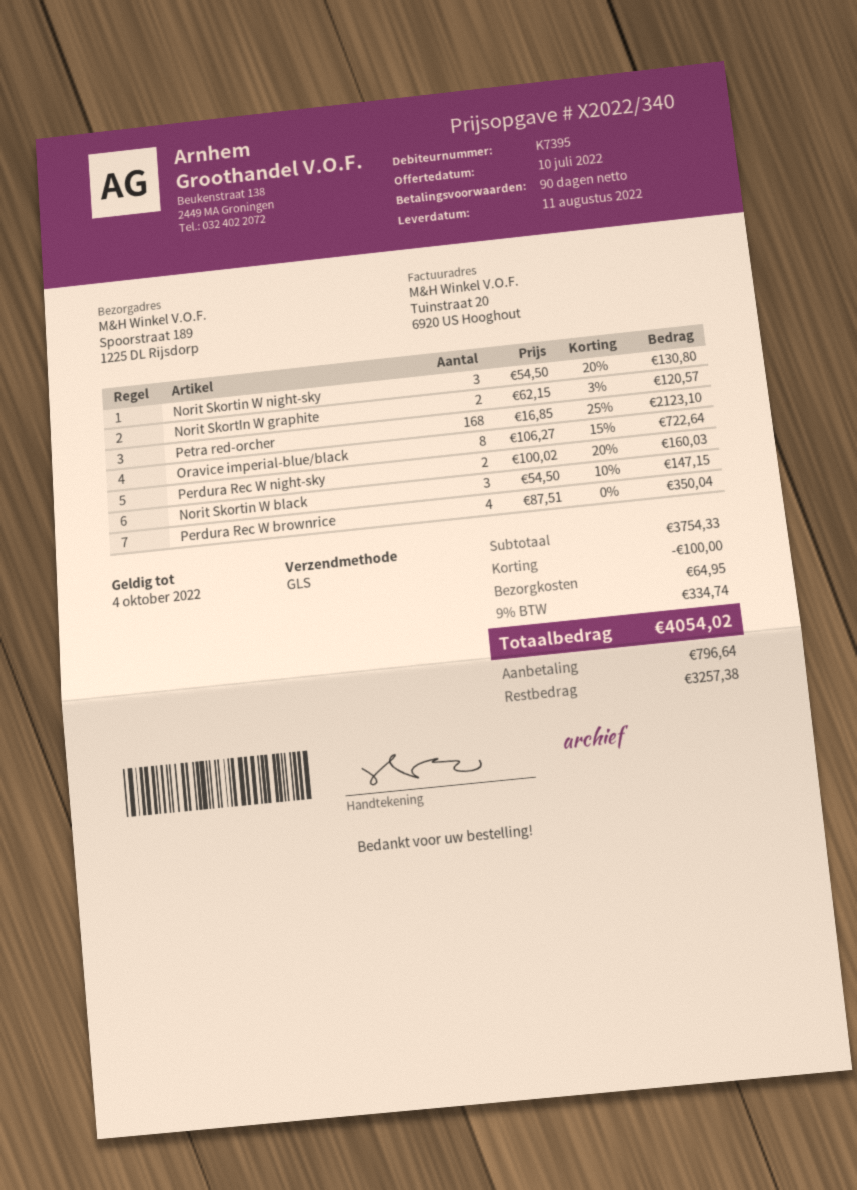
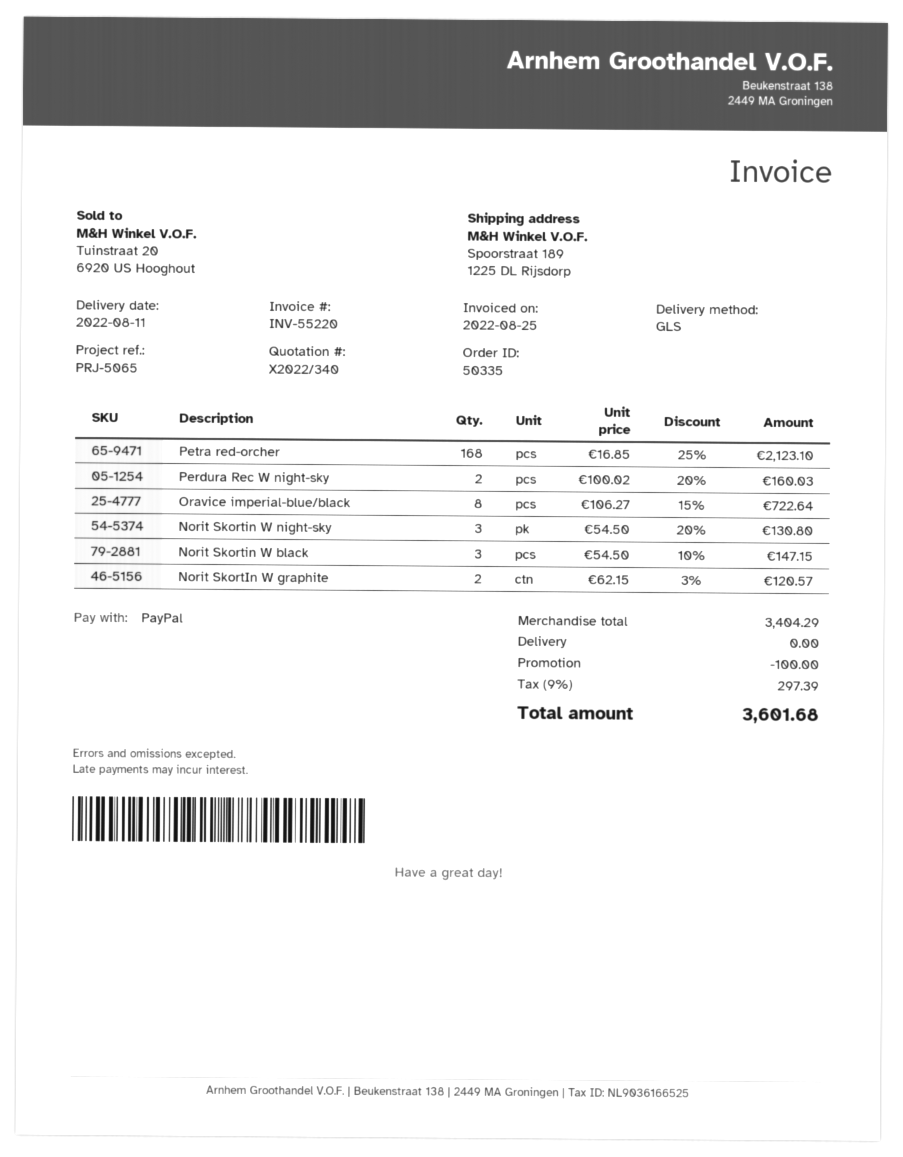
Perdura Rec W brownrice: 4 x 87.51 = 350.04 -> none
subtotal: 3754.33 -> 3404.29
shipping: 64.95 -> 0.00
tax: 9% = 334.74 -> 9% = 297.39
total: 4054.02 -> 3601.68

